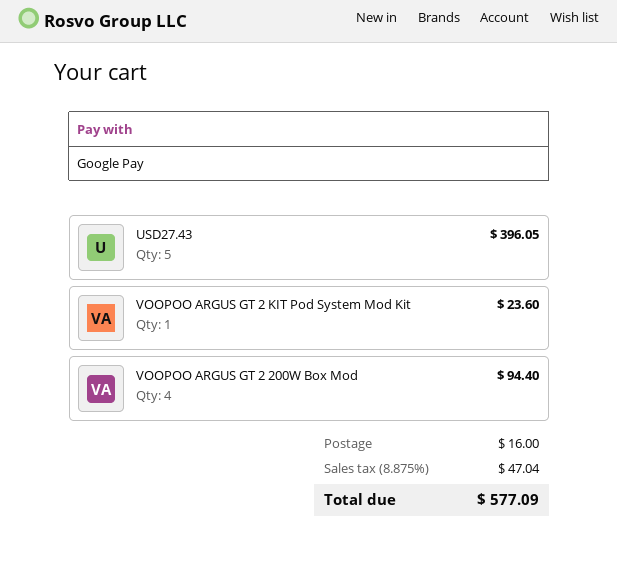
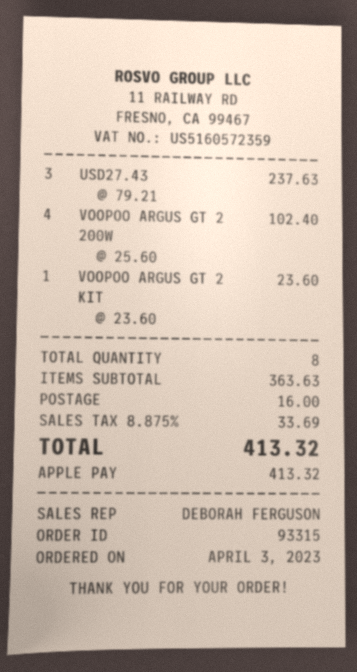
payment method: Google Pay -> Apple Pay
USD27.43: 5 for 396.05 -> 3 for 237.63
VOOPOO ARGUS GT 2 200W Box Mod: 4 for 94.40 -> 4 for 102.40
tax: 8.875% = 47.04 -> 8.875% = 33.69
total: 577.09 -> 413.32

